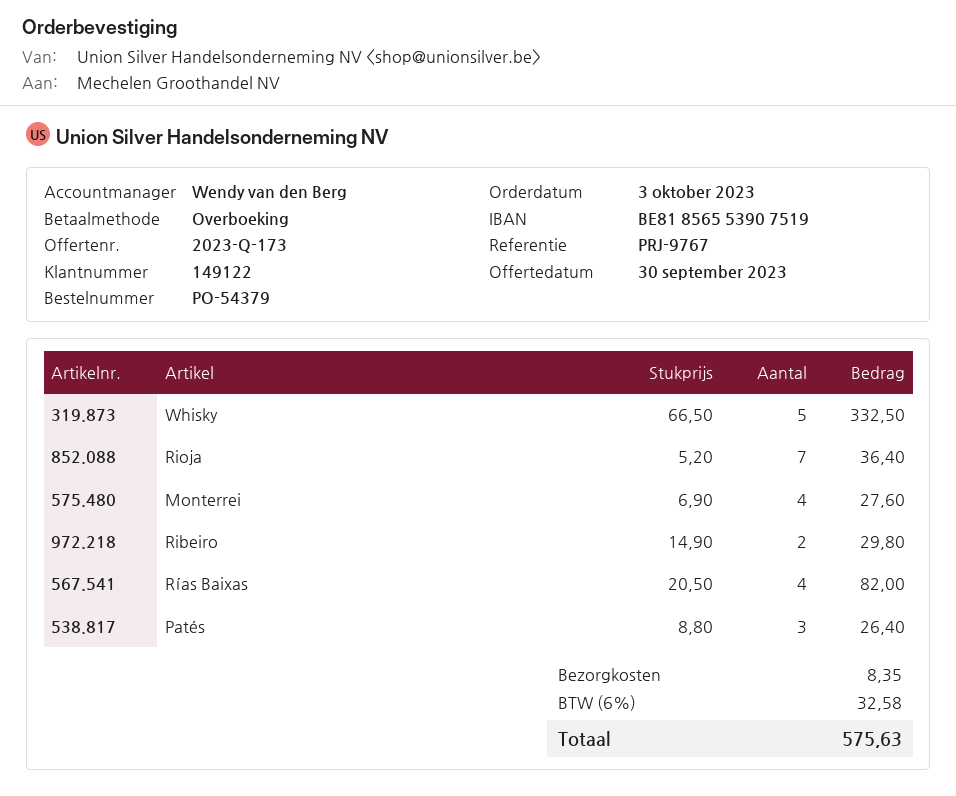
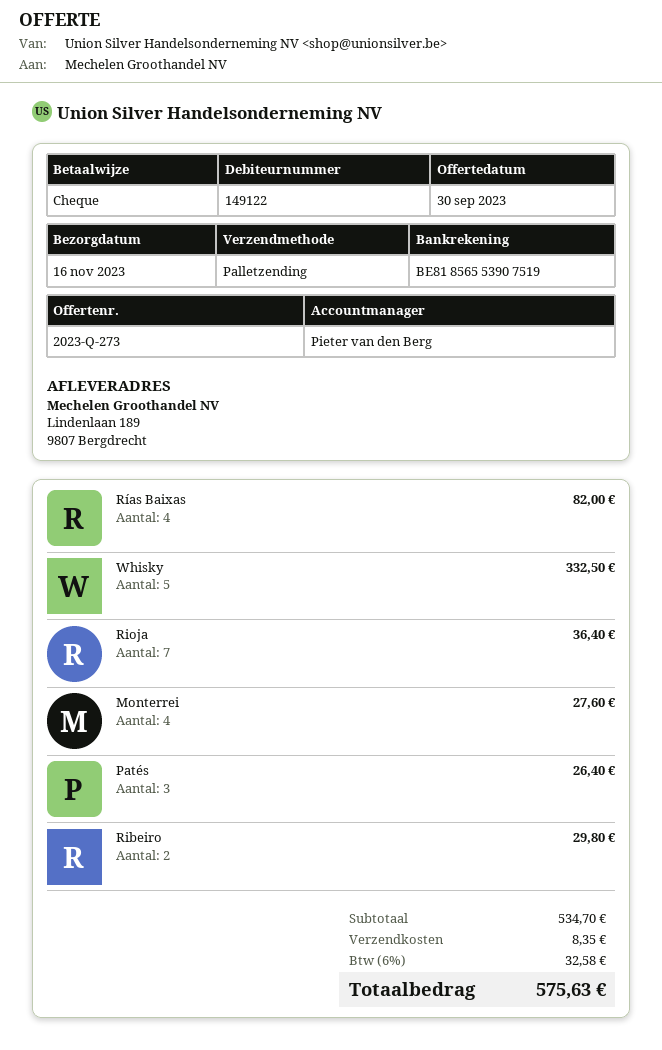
quote number: 2023-Q-173 -> 2023-Q-273
sales rep: Wendy van den Berg -> Pieter van den Berg
payment method: bank transfer -> cheque

